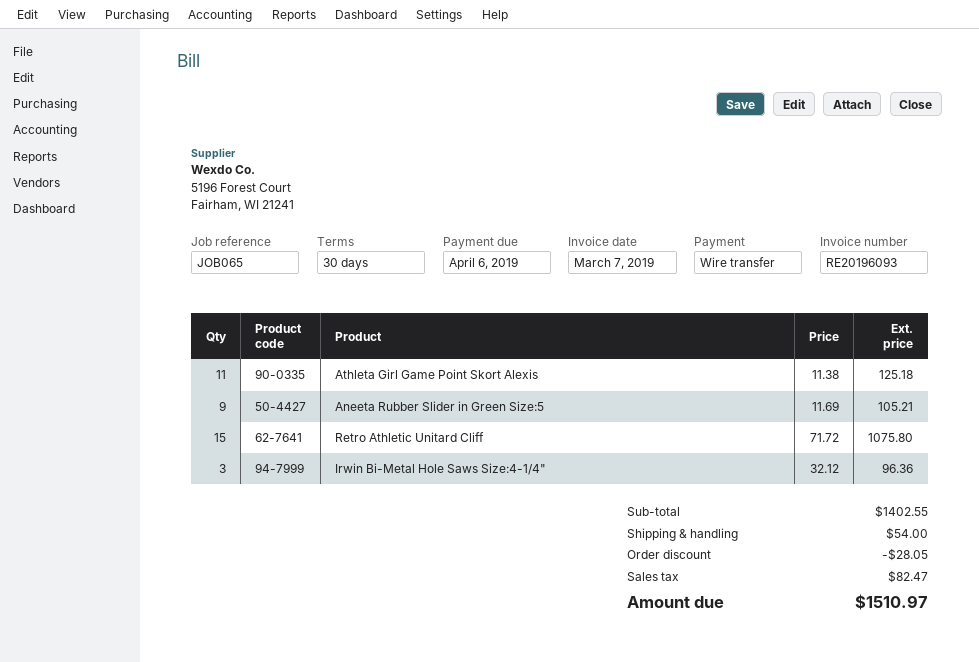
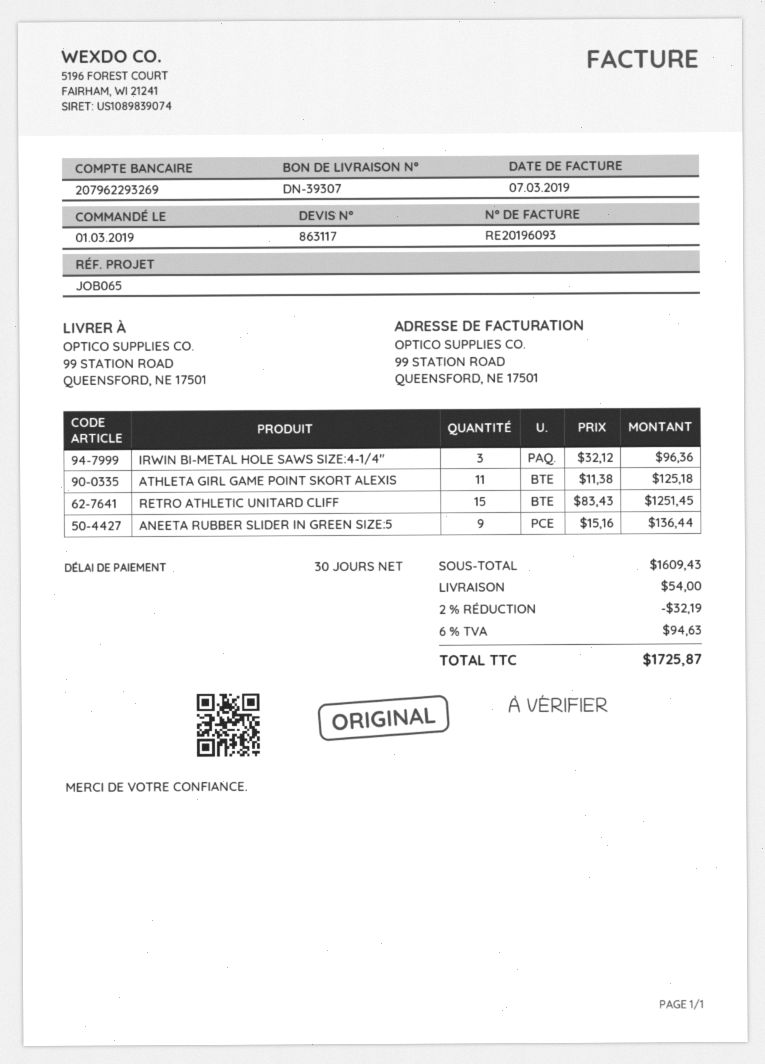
Aneeta Rubber Slider in Green Size:5: 9 x 11.69 = 105.21 -> 9 x 15.16 = 136.44
Retro Athletic Unitard Cliff: 15 x 71.72 = 1075.80 -> 15 x 83.43 = 1251.45
subtotal: 1402.55 -> 1609.43
discount: 28.05 -> 32.19
tax: 82.47 -> 94.63
total: 1510.97 -> 1725.87

